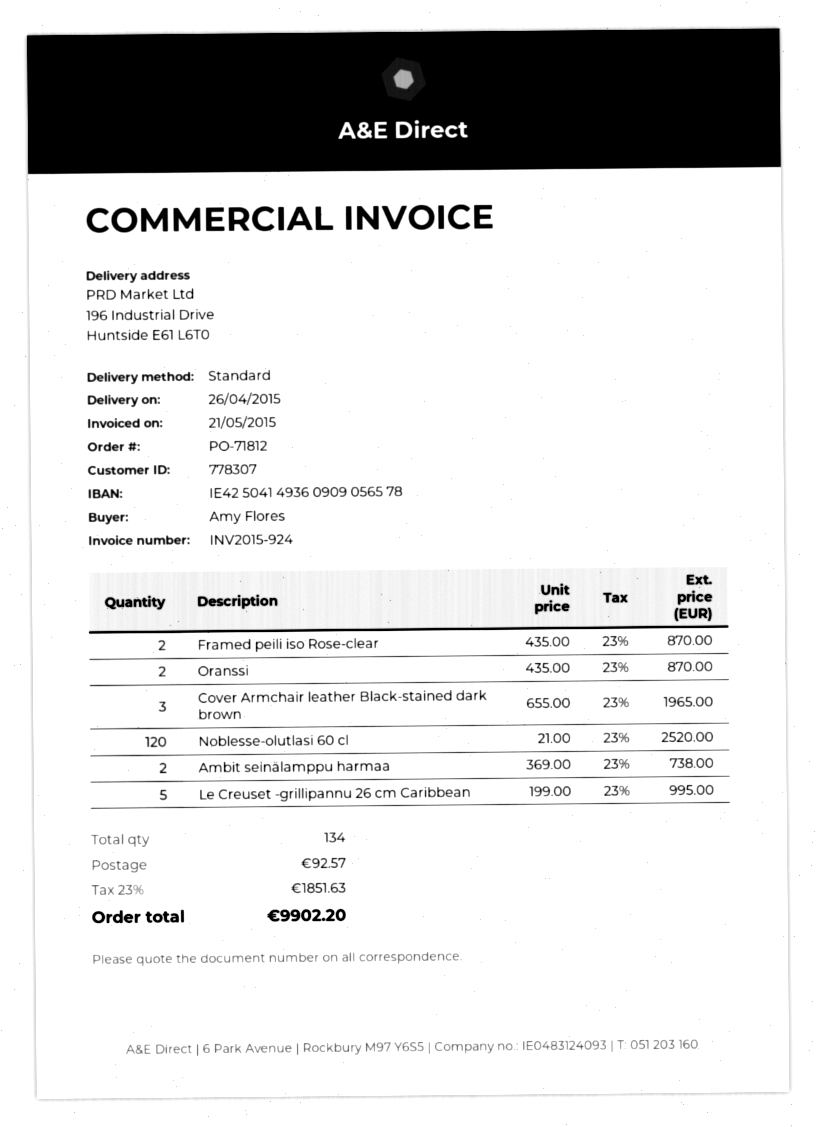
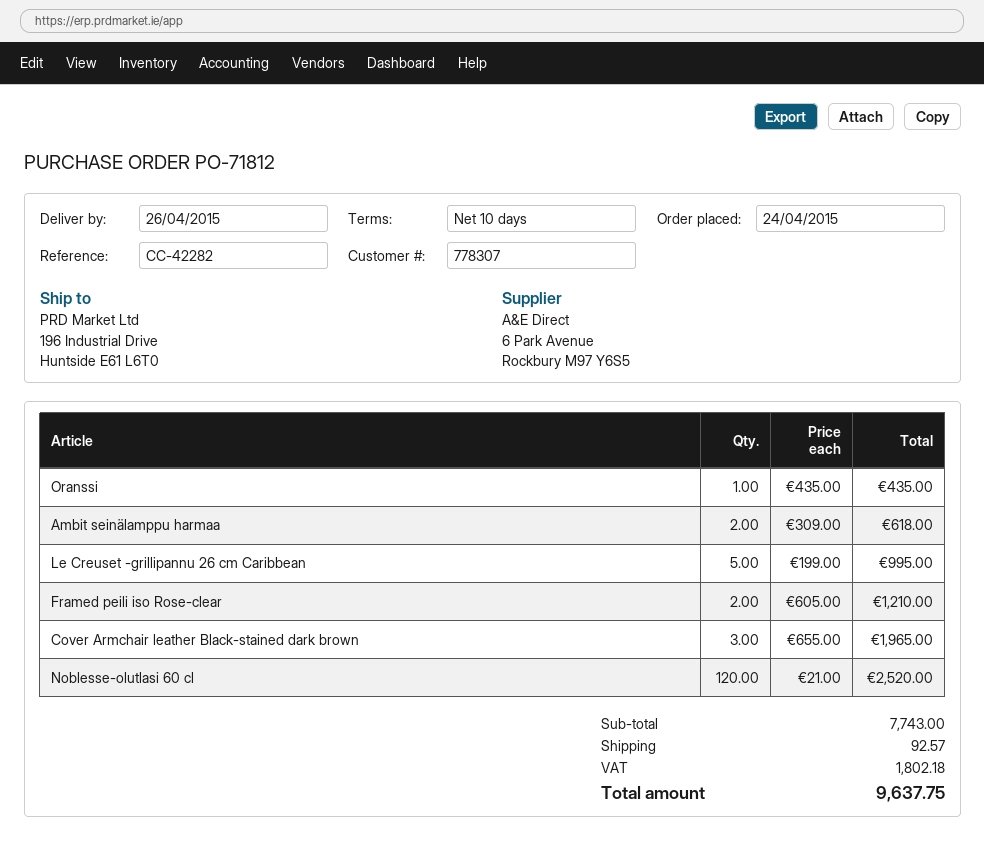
Framed peili iso Rose-clear: 2 x 435.00 = 870.00 -> 2 x 605.00 = 1210.00
Oranssi: 2 x 435.00 = 870.00 -> 1 x 435.00 = 435.00
Ambit seinälamppu harmaa: 2 x 369.00 = 738.00 -> 2 x 309.00 = 618.00
tax: 1851.63 -> 1802.18
total: 9902.20 -> 9637.75

